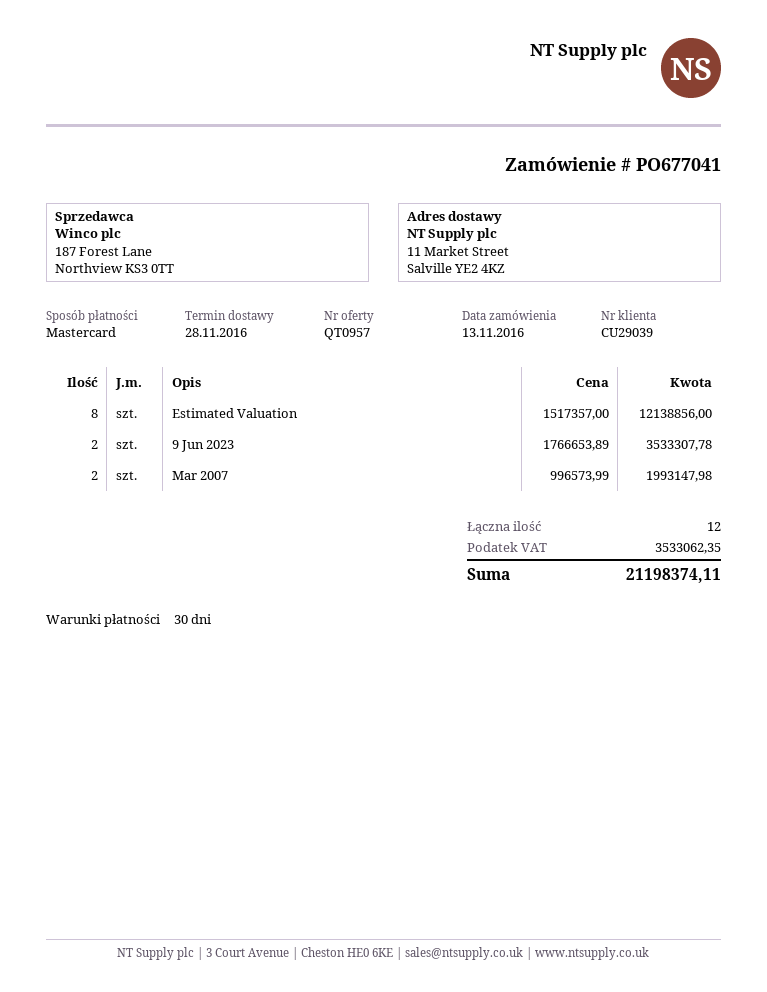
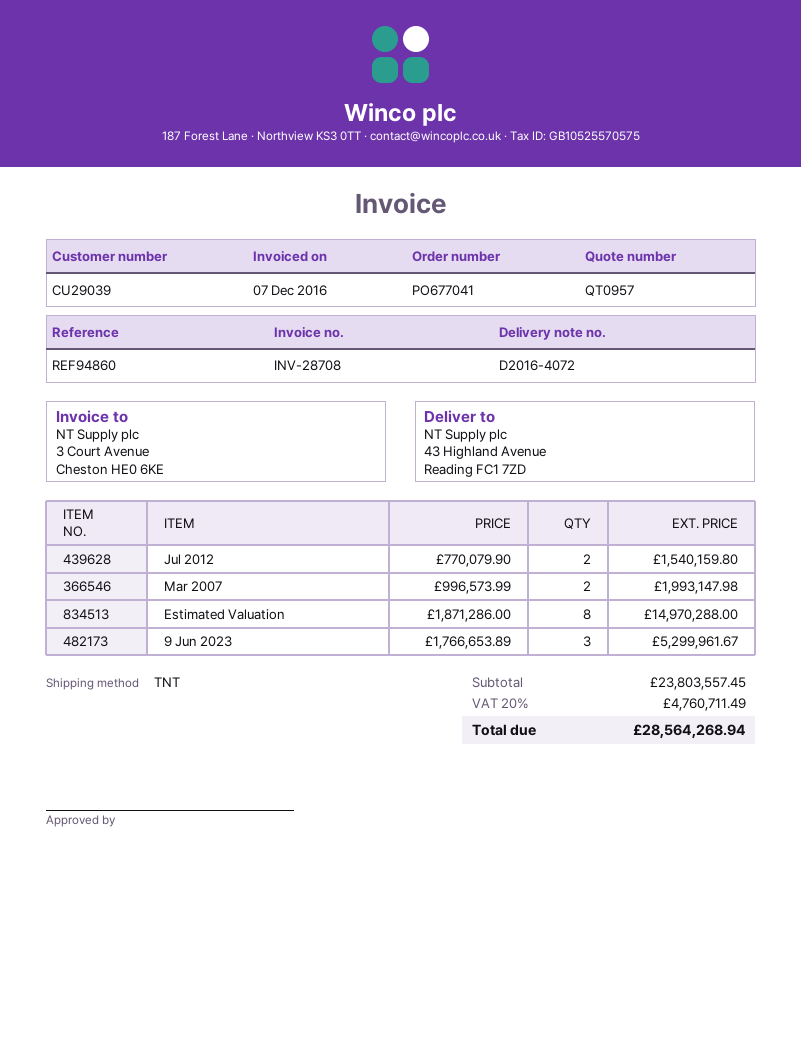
ship to: 11 Market Street, Salville YE2 4KZ -> 43 Highland Avenue, Reading FC1 7ZD
Estimated Valuation: 8 x 1517357.00 = 12138856.00 -> 8 x 1871286.00 = 14970288.00
9 Jun 2023: 2 x 1766653.89 = 3533307.78 -> 3 x 1766653.89 = 5299961.67
Jul 2012: none -> 2 x 770079.90 = 1540159.80
tax: 3533062.35 -> 4760711.49
total: 21198374.11 -> 28564268.94

